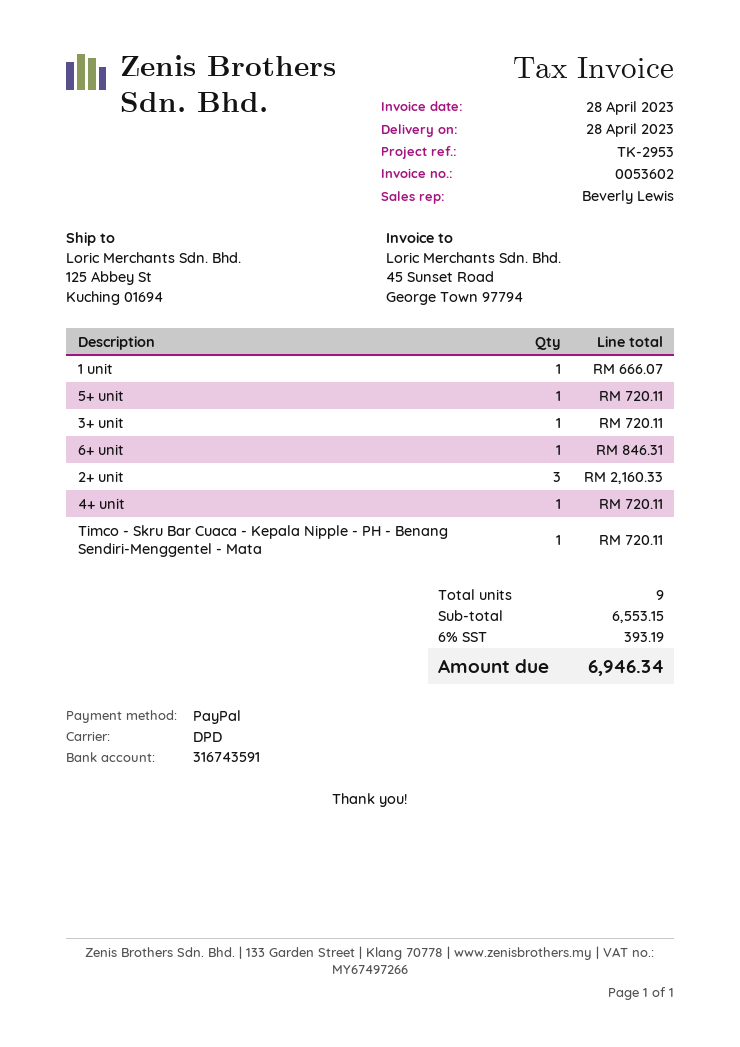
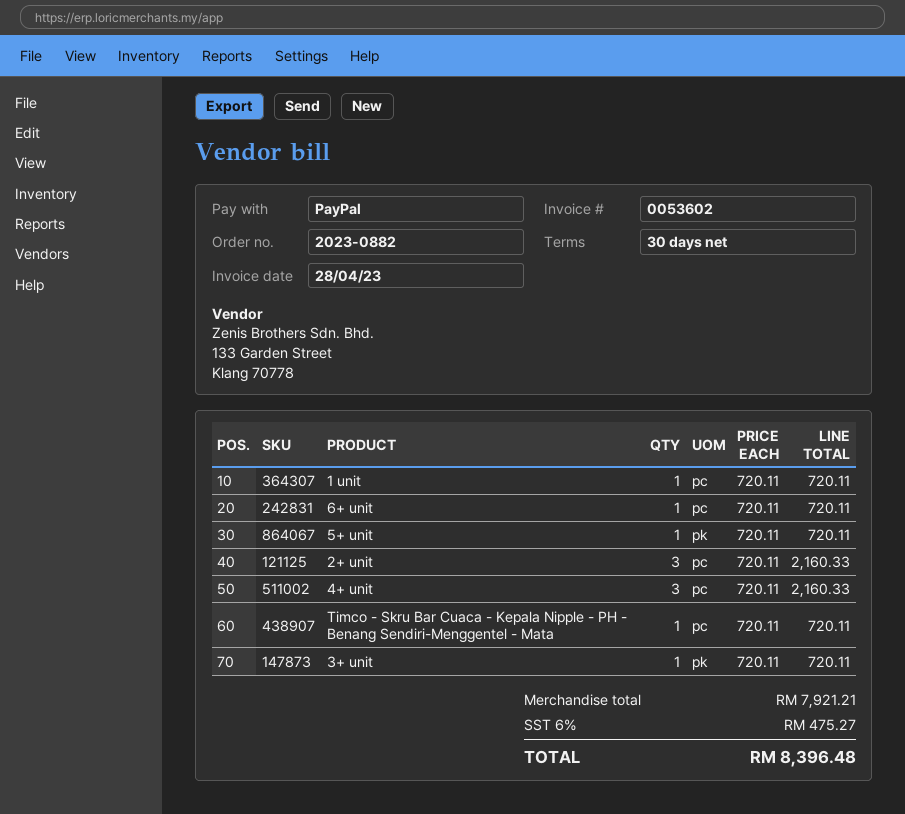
1 unit: 1 for 666.07 -> 1 for 720.11
6+ unit: 1 for 846.31 -> 1 for 720.11
4+ unit: 1 for 720.11 -> 3 for 2160.33
subtotal: 6553.15 -> 7921.21
tax: 6% = 393.19 -> 6% = 475.27
total: 6946.34 -> 8396.48

